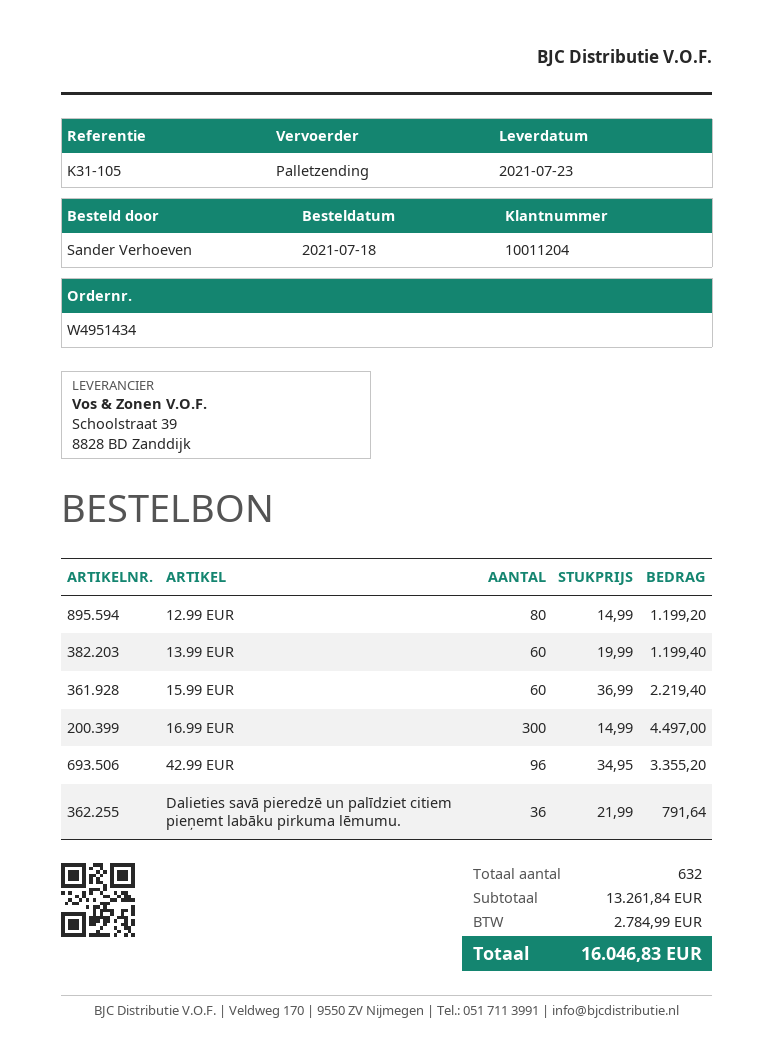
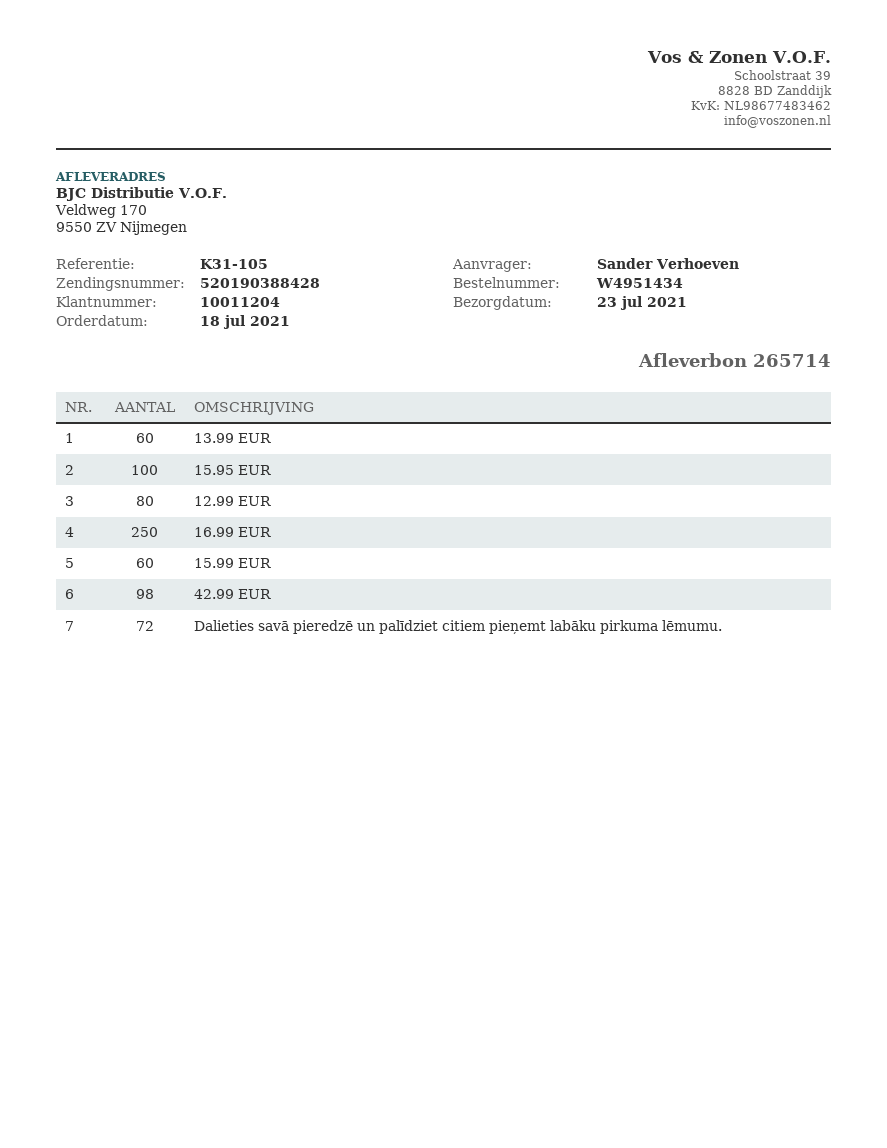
16.99 EUR: 300 -> 250
42.99 EUR: 96 -> 98
Dalieties savā pieredzē un palīdziet citiem pieņemt labāku pirkuma lēmumu.: 36 -> 72
15.95 EUR: none -> 100

